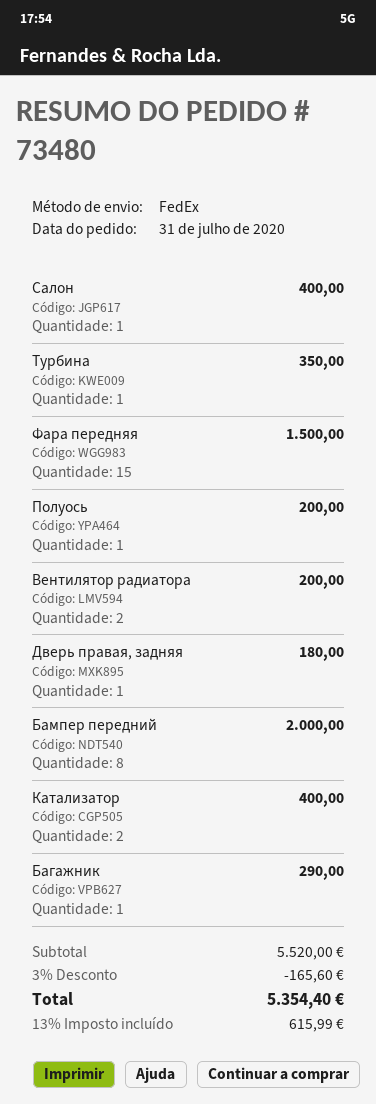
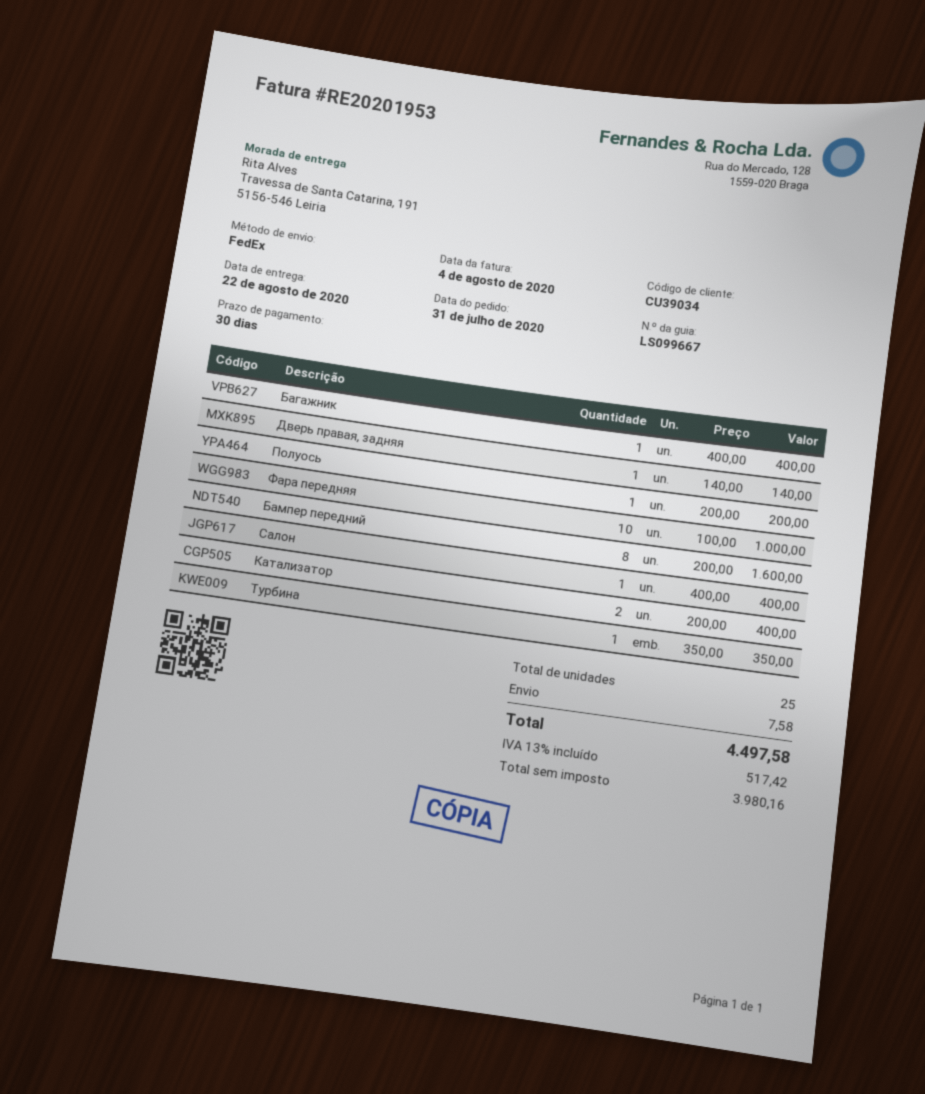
Фара передняя: 15 for 1500.00 -> 10 for 1000.00
Вентилятор радиатора: 2 for 200.00 -> none
Дверь правая, задняя: 1 for 180.00 -> 1 for 140.00
Бампер передний: 8 for 2000.00 -> 8 for 1600.00
Багажник: 1 for 290.00 -> 1 for 400.00
discount: 3% = 165.60 -> none
shipping: none -> 7.58
tax: 13% = 615.99 -> 13% = 517.42
total: 5354.40 -> 4497.58

